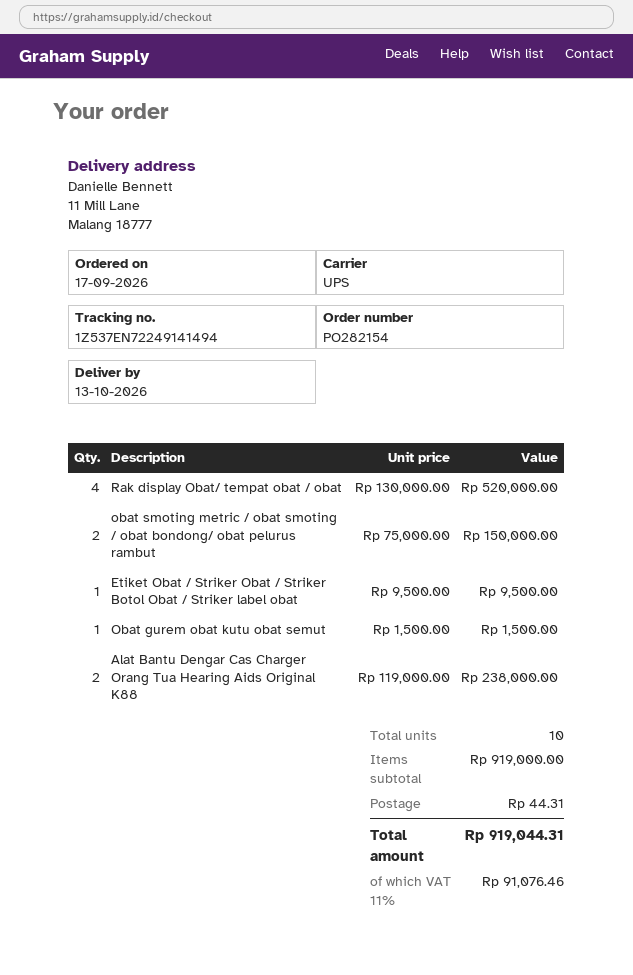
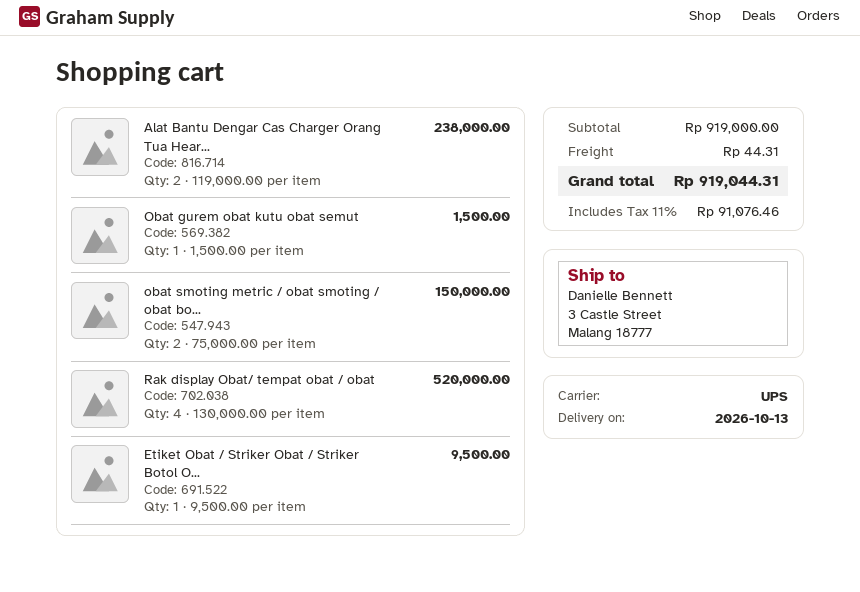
ship to: 11 Mill Lane, Malang 18777 -> 3 Castle Street, Malang 18777

